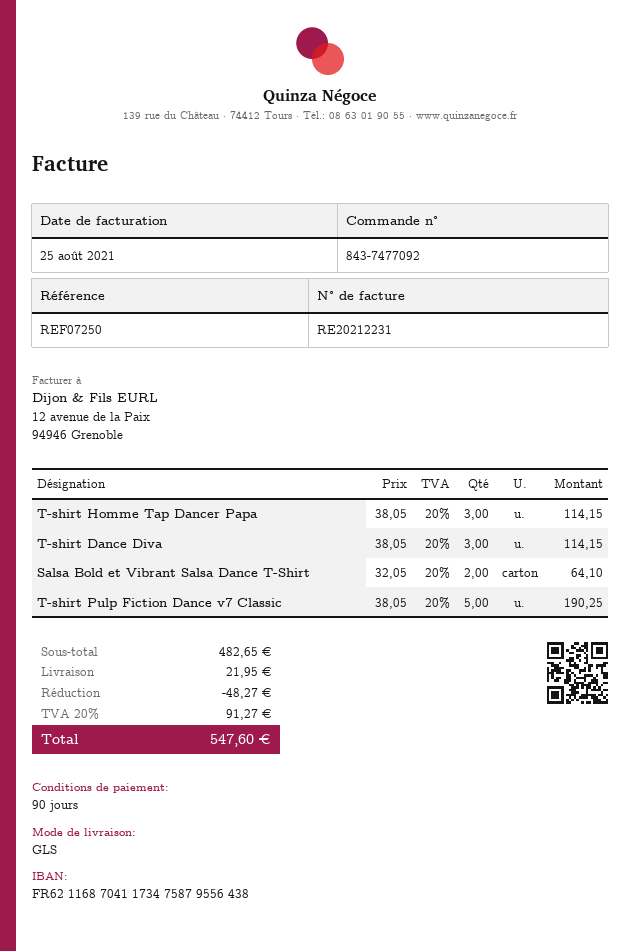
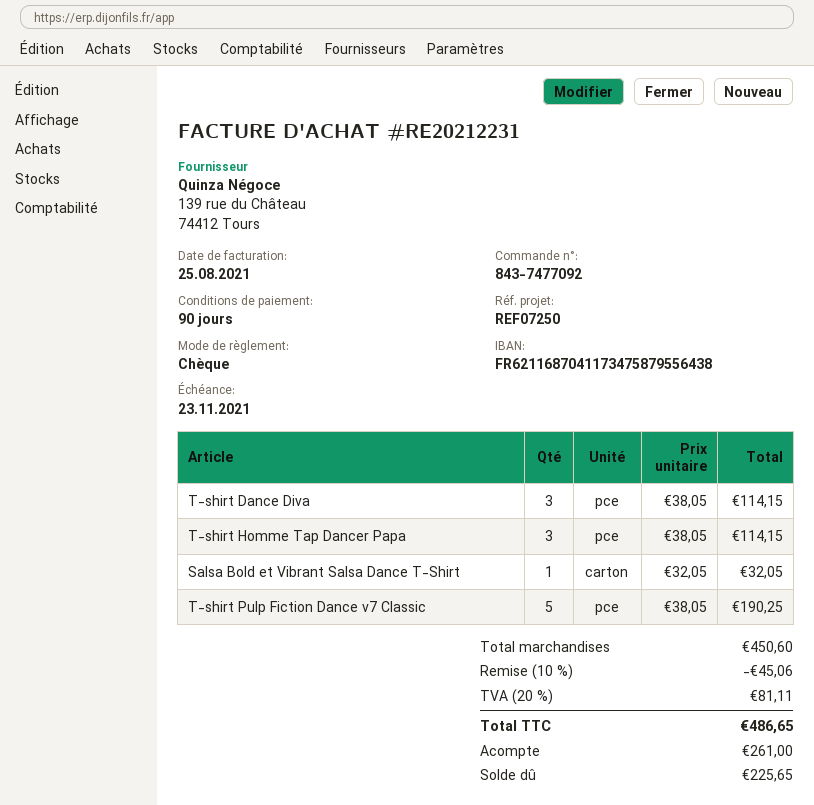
Salsa Bold et Vibrant Salsa Dance T-Shirt: 2 x 32.05 = 64.10 -> 1 x 32.05 = 32.05
subtotal: 482.65 -> 450.60
discount: 48.27 -> 45.06
shipping: 21.95 -> none
tax: 20% = 91.27 -> 20% = 81.11
total: 547.60 -> 486.65

